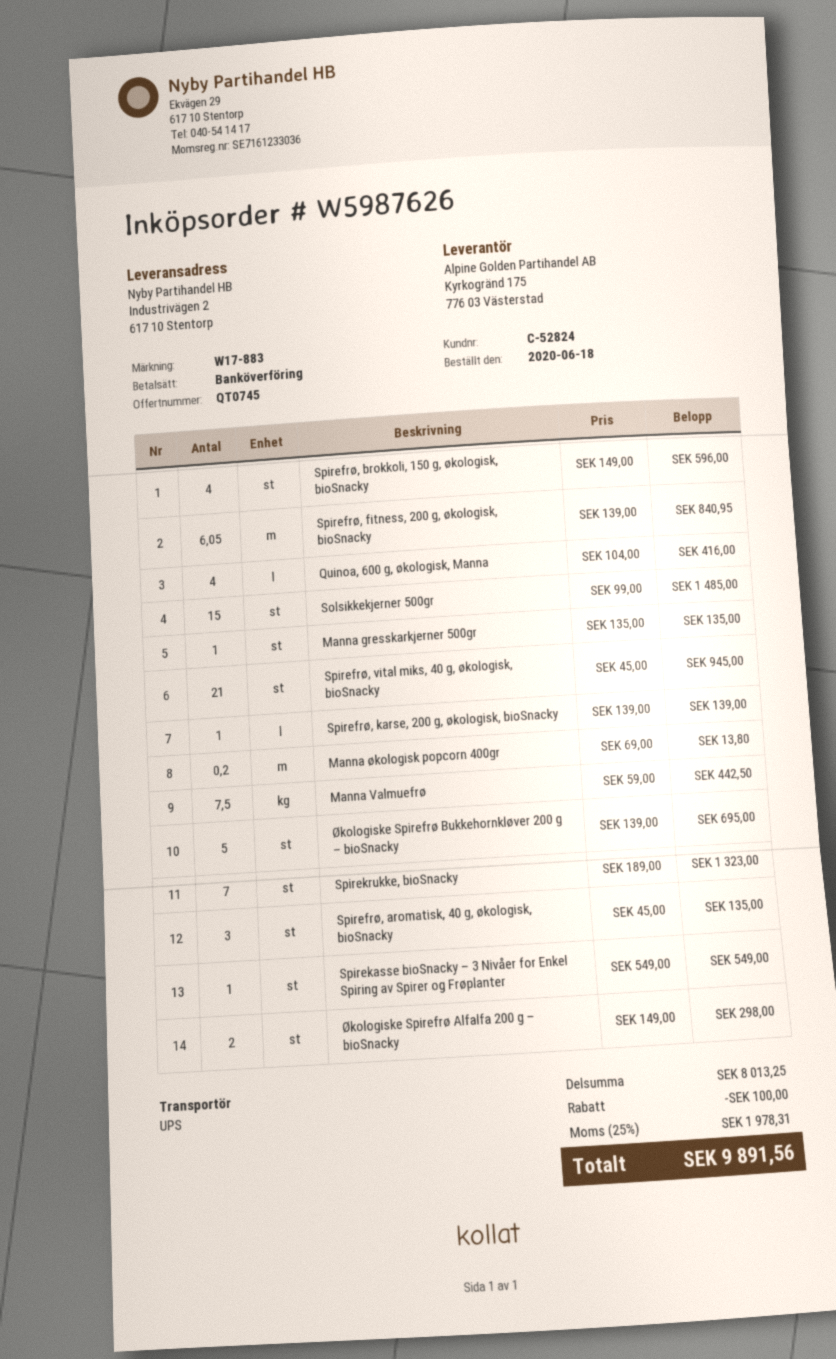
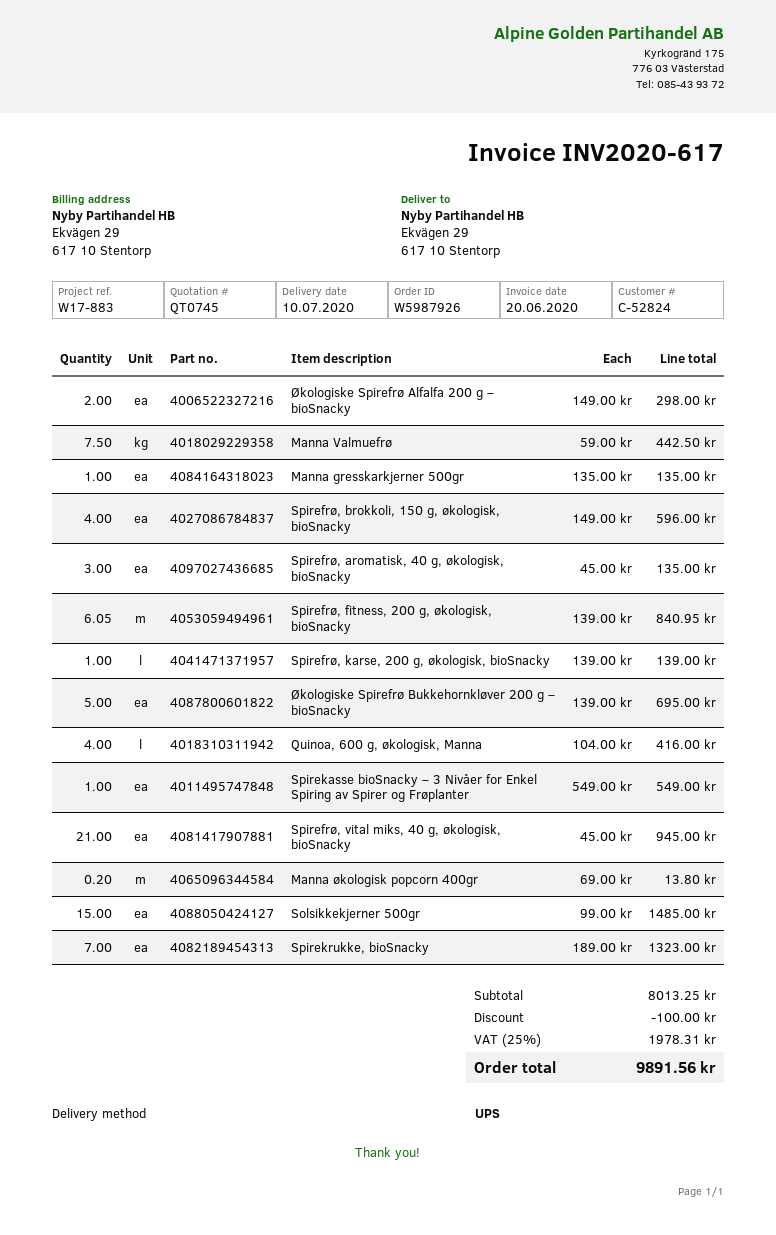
order number: W5987626 -> W5987926
ship to: Industrivägen 2, 617 10 Stentorp -> Ekvägen 29, 617 10 Stentorp

